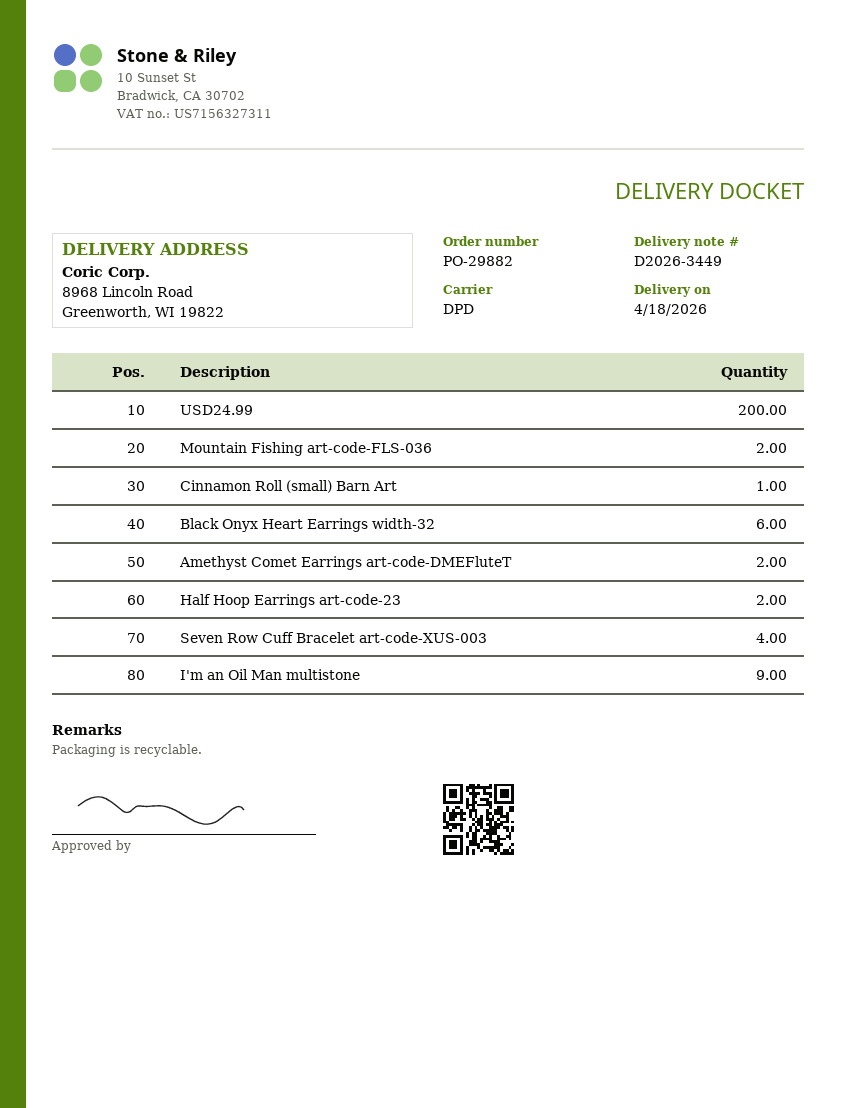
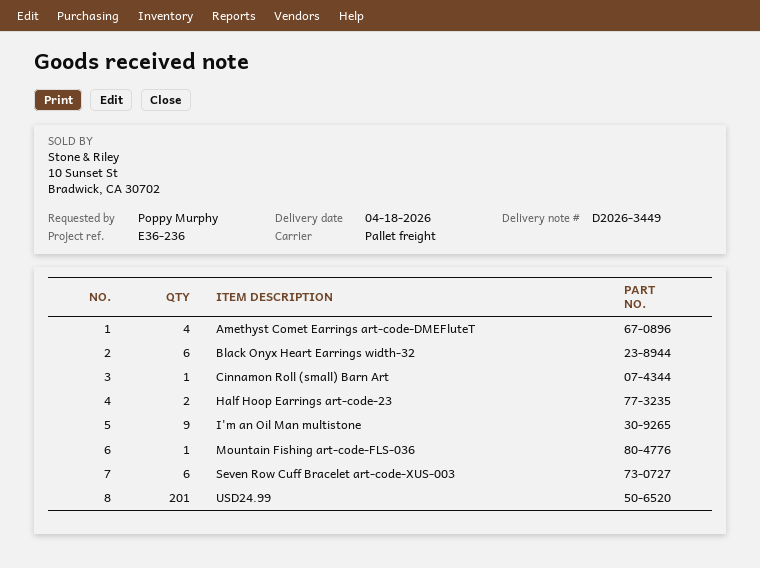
shipping method: DPD -> pallet freight
USD24.99: 200 -> 201
Mountain Fishing art-code-FLS-036: 2 -> 1
Amethyst Comet Earrings art-code-DMEFluteT: 2 -> 4
Seven Row Cuff Bracelet art-code-XUS-003: 4 -> 6

